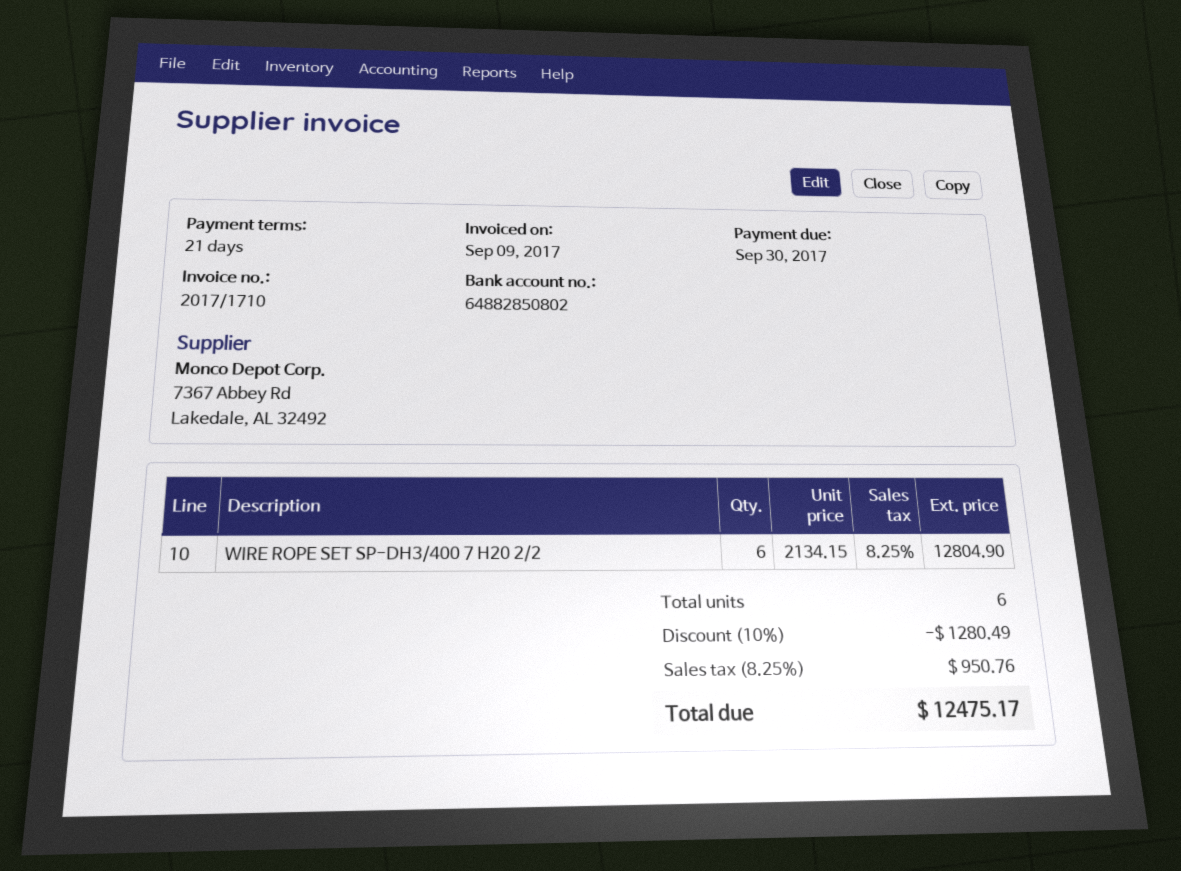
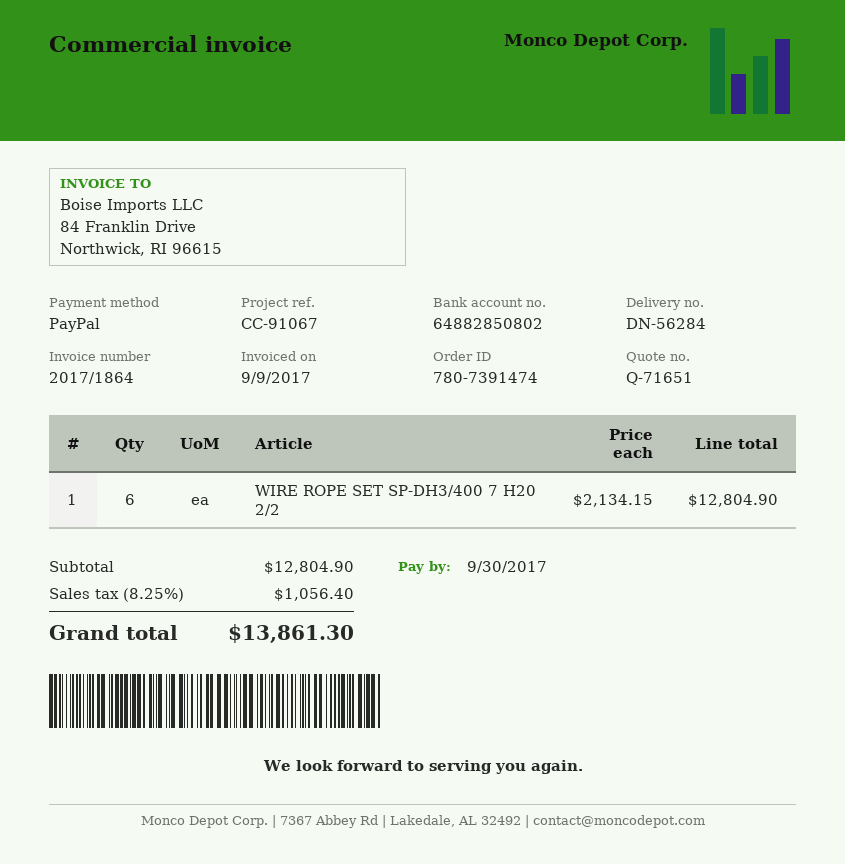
invoice number: 2017/1710 -> 2017/1864
discount: 10% = 1280.49 -> none
tax: 8.25% = 950.76 -> 8.25% = 1056.40
total: 12475.17 -> 13861.30

